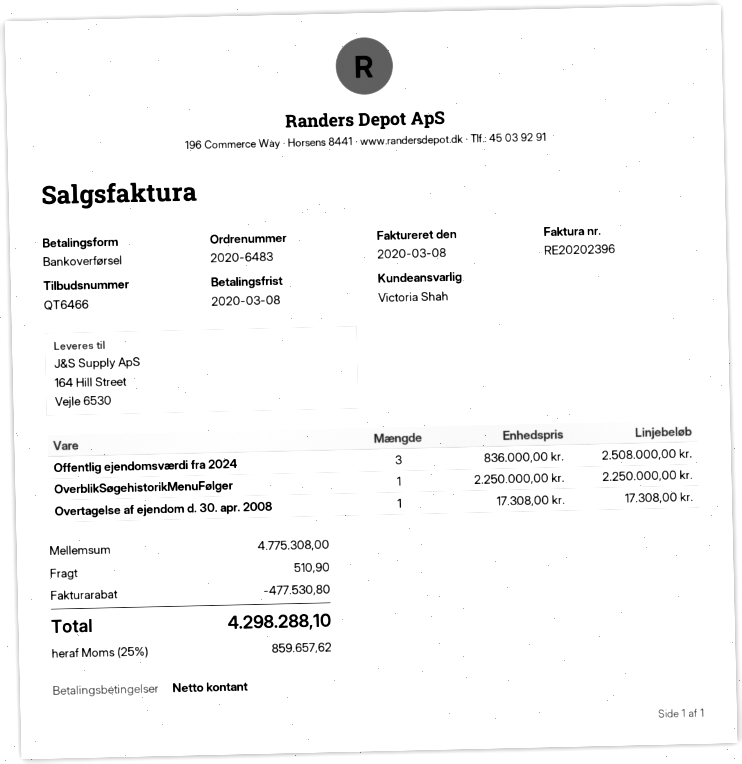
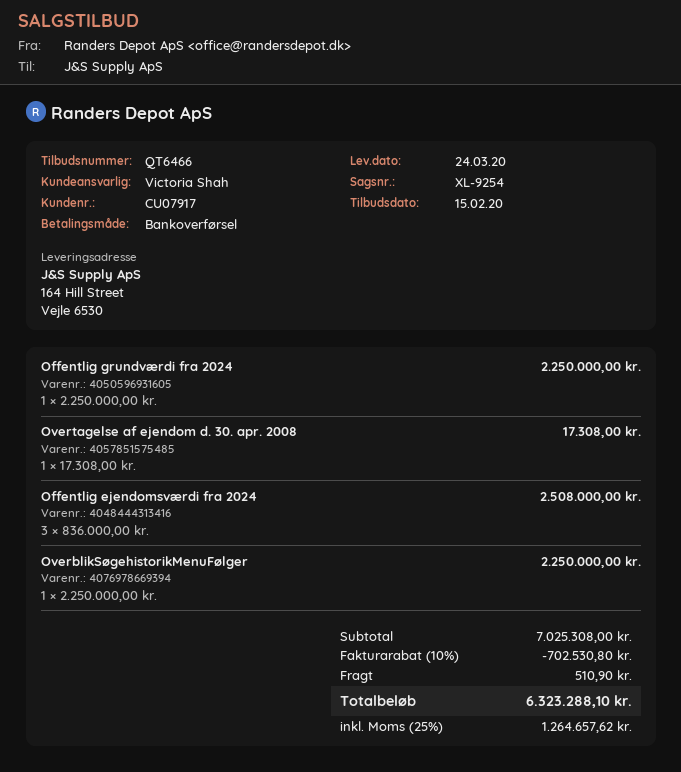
Offentlig grundværdi fra 2024: none -> 1 x 2250000.00 = 2250000.00
subtotal: 4775308.00 -> 7025308.00
discount: 477530.80 -> 702530.80
tax: 25% = 859657.62 -> 25% = 1264657.62
total: 4298288.10 -> 6323288.10

